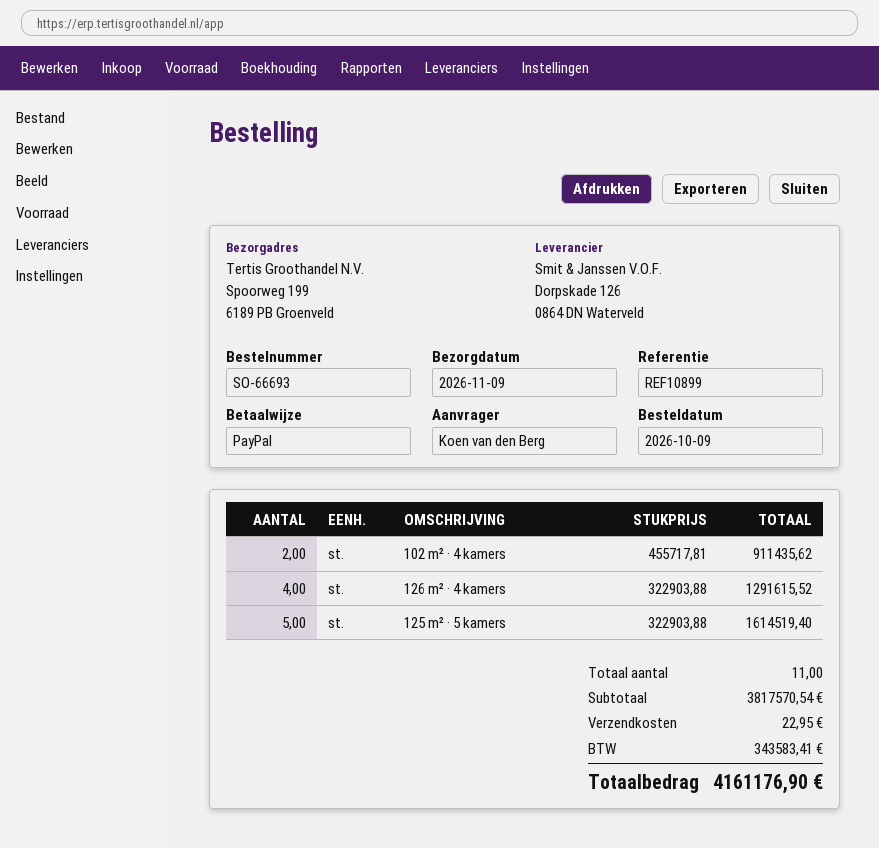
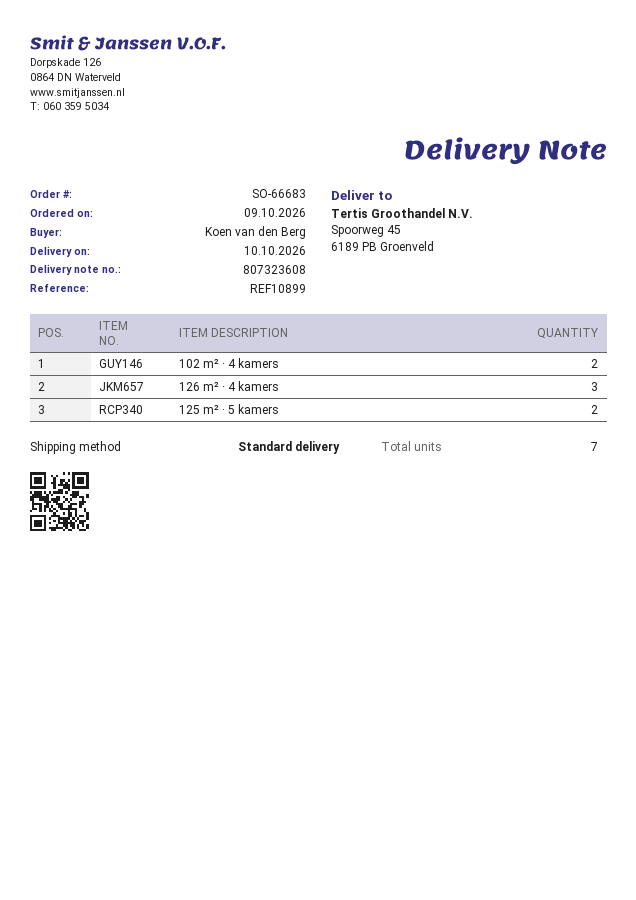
order number: SO-66693 -> SO-66683
delivery date: 2026-11-09 -> 2026-10-10
ship to: Spoorweg 199, 6189 PB Groenveld -> Spoorweg 45, 6189 PB Groenveld
126 m² · 4 kamers: 4 -> 3
125 m² · 5 kamers: 5 -> 2
total quantity: 11 -> 7

